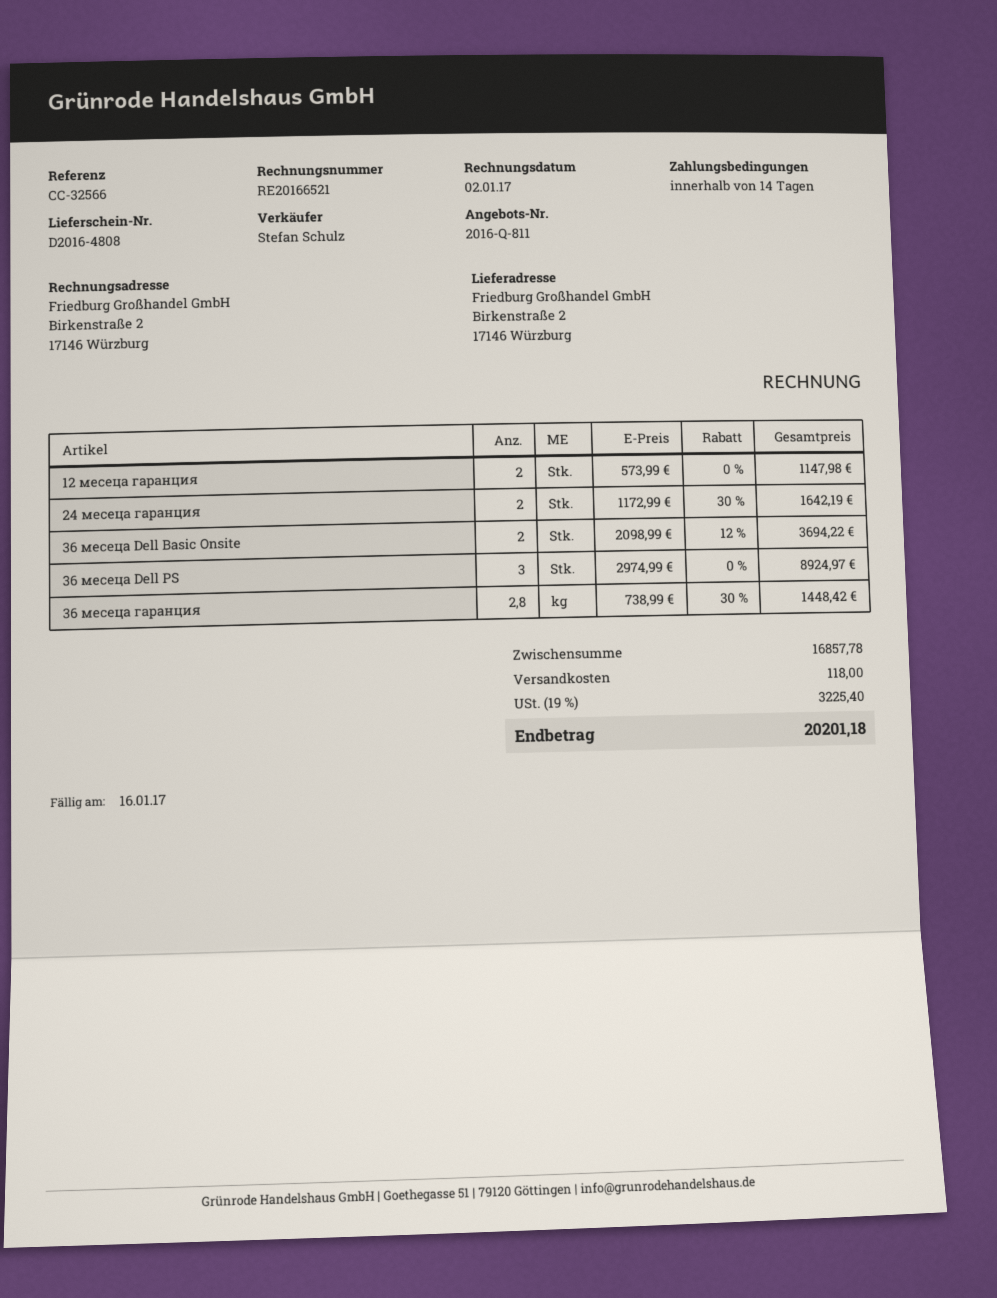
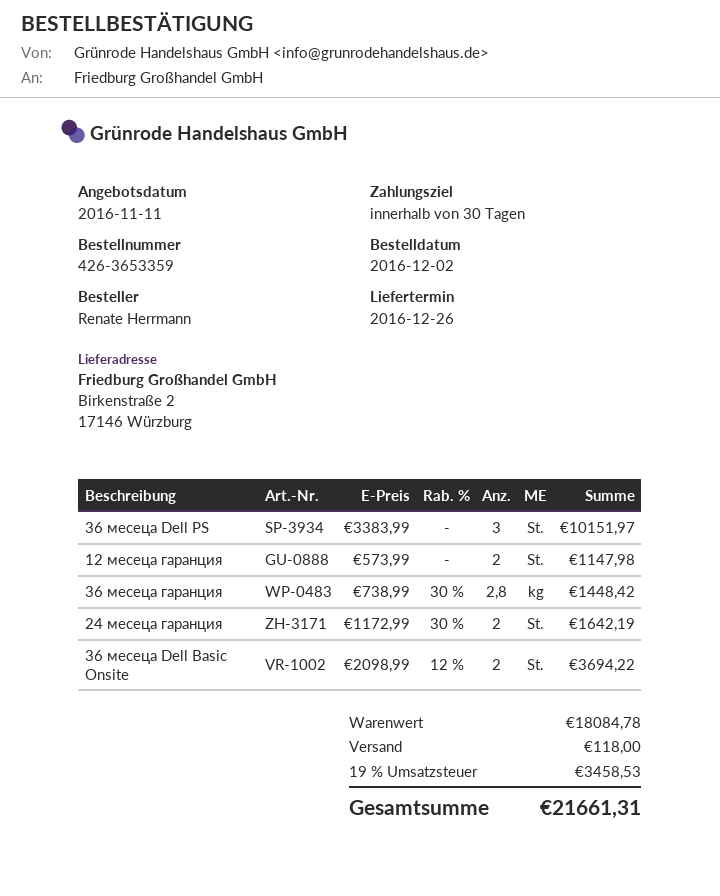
payment terms: 14 days -> 30 days
36 месеца Dell PS: 3 x 2974.99 = 8924.97 -> 3 x 3383.99 = 10151.97
subtotal: 16857.78 -> 18084.78
tax: 19% = 3225.40 -> 19% = 3458.53
total: 20201.18 -> 21661.31

